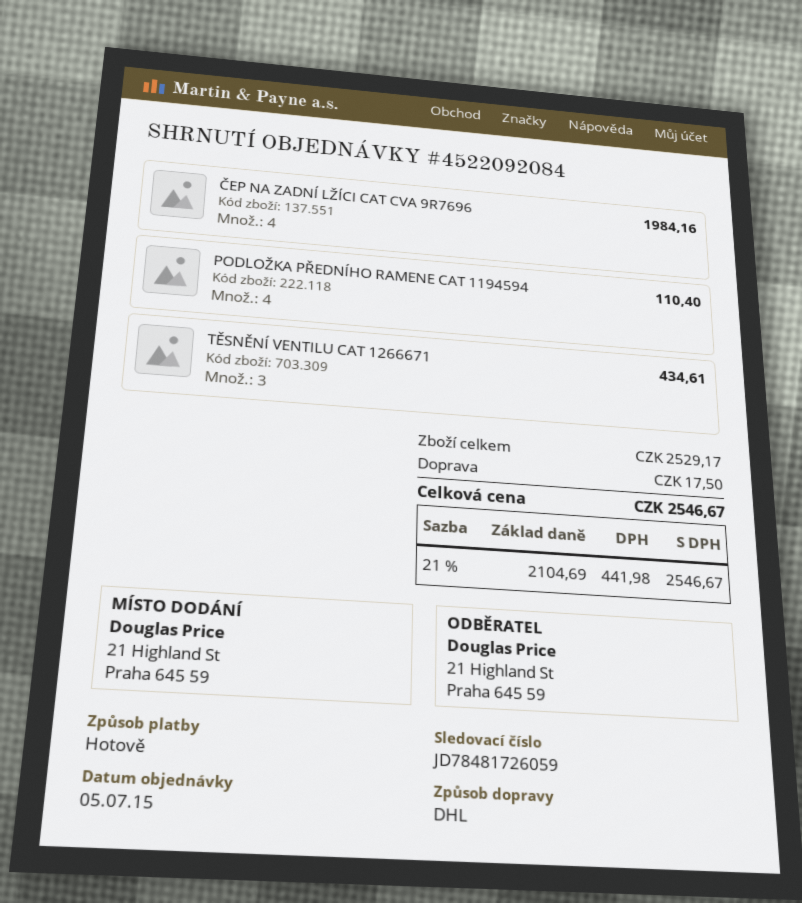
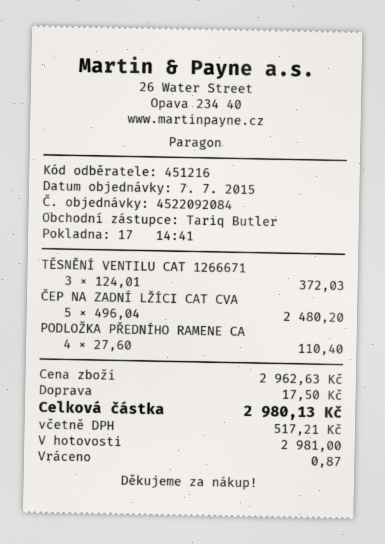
order date: 2015-07-05 -> 2015-07-07
ČEP NA ZADNÍ LŽÍCI CAT CVA 9R7696: 4 for 1984.16 -> 5 for 2480.20
TĚSNĚNÍ VENTILU CAT 1266671: 3 for 434.61 -> 3 for 372.03
subtotal: 2529.17 -> 2962.63
tax: 441.98 -> 517.21
total: 2546.67 -> 2980.13

